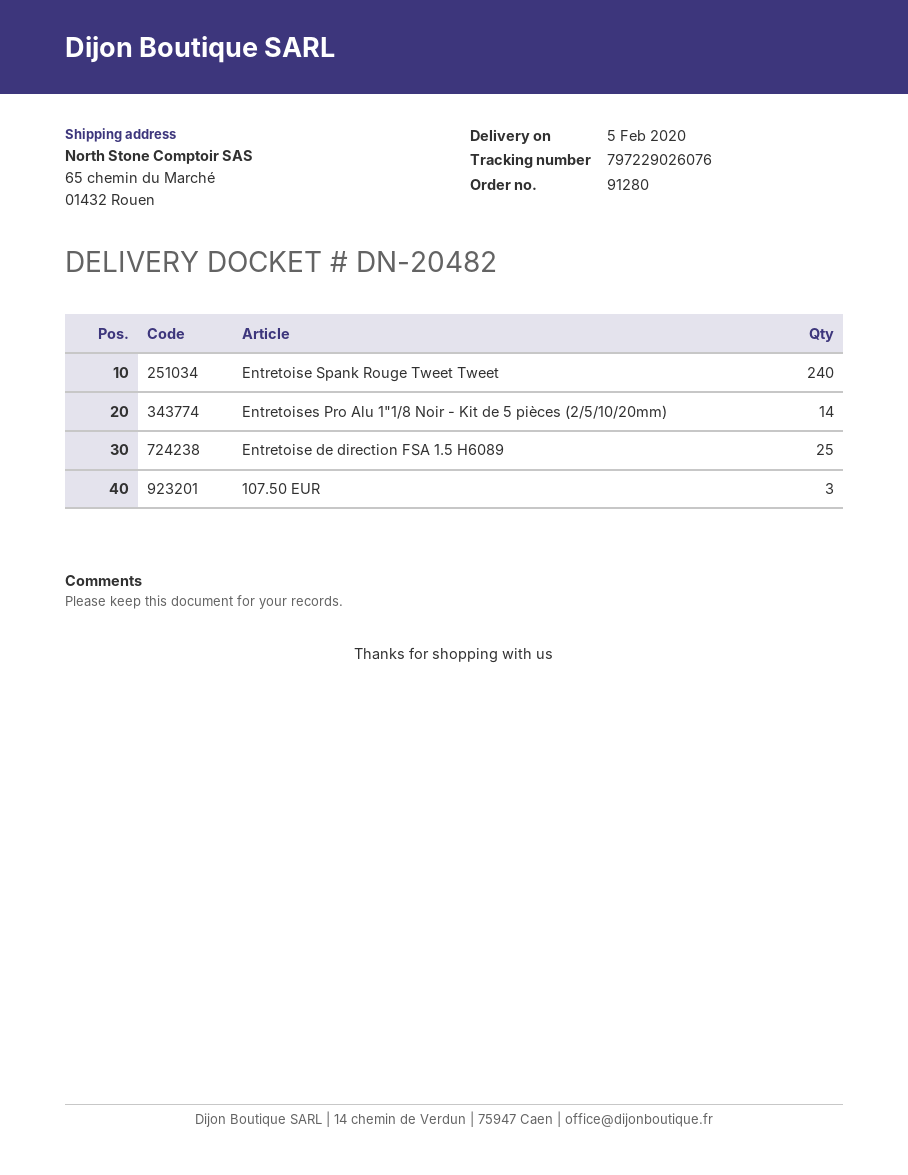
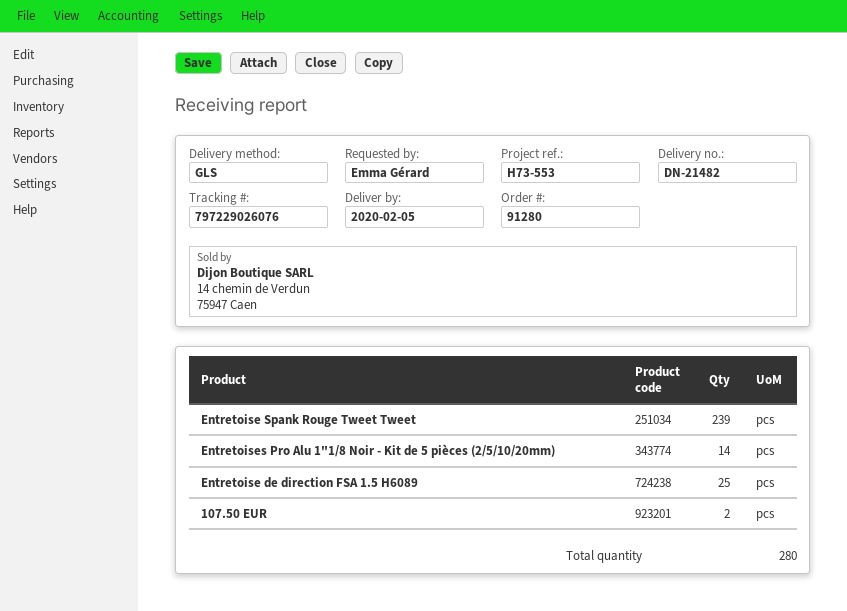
delivery note number: DN-20482 -> DN-21482
Entretoise Spank Rouge Tweet Tweet: 240 -> 239
107.50 EUR: 3 -> 2

